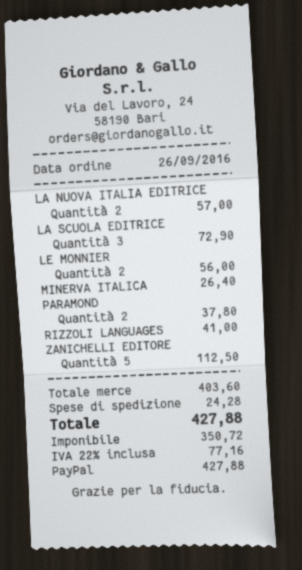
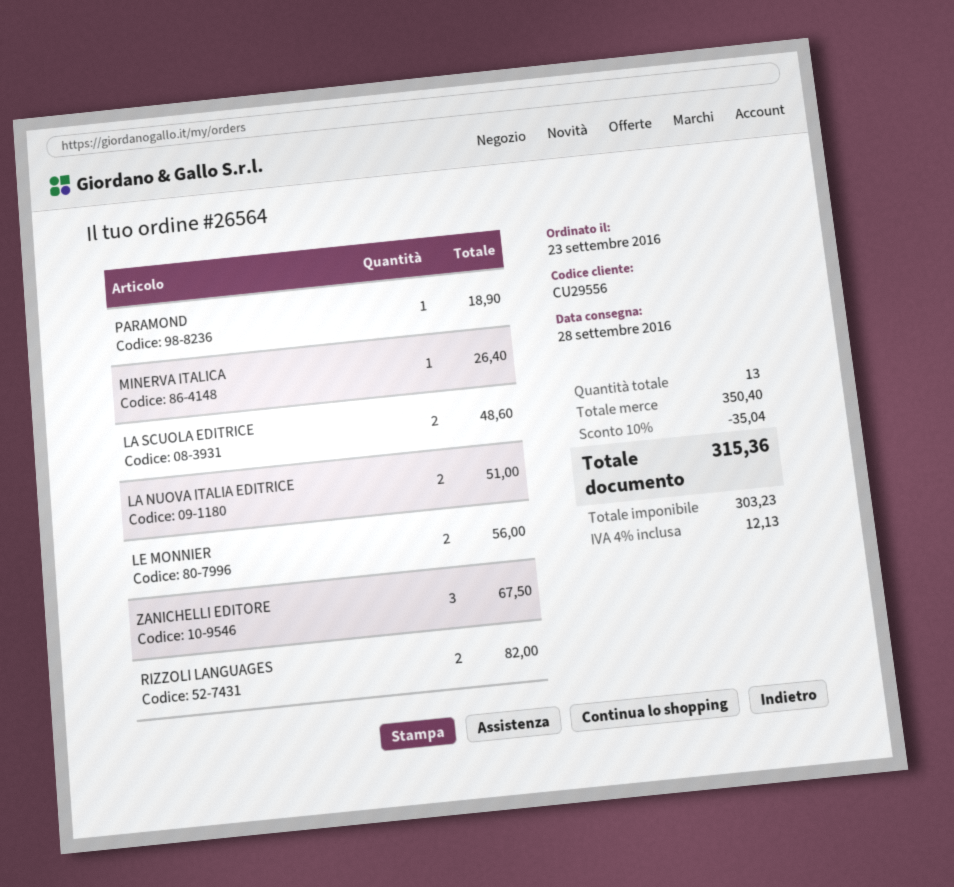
order date: 2016-09-26 -> 2016-09-23
LA NUOVA ITALIA EDITRICE: 2 for 57.00 -> 2 for 51.00
LA SCUOLA EDITRICE: 3 for 72.90 -> 2 for 48.60
PARAMOND: 2 for 37.80 -> 1 for 18.90
RIZZOLI LANGUAGES: 1 for 41.00 -> 2 for 82.00
ZANICHELLI EDITORE: 5 for 112.50 -> 3 for 67.50
subtotal: 403.60 -> 350.40
discount: none -> 10% = 35.04
shipping: 24.28 -> none
net: 350.72 -> 303.23
tax: 22% = 77.16 -> 4% = 12.13
total: 427.88 -> 315.36

